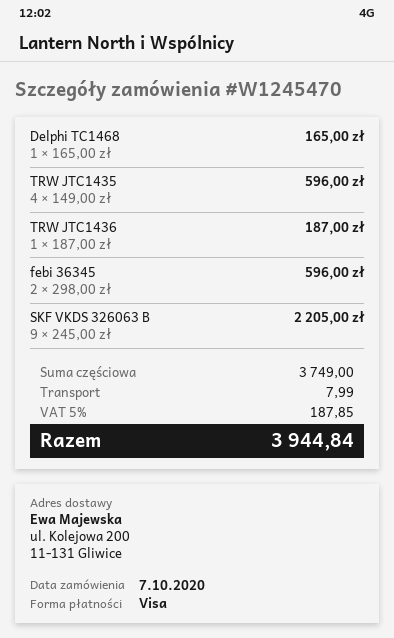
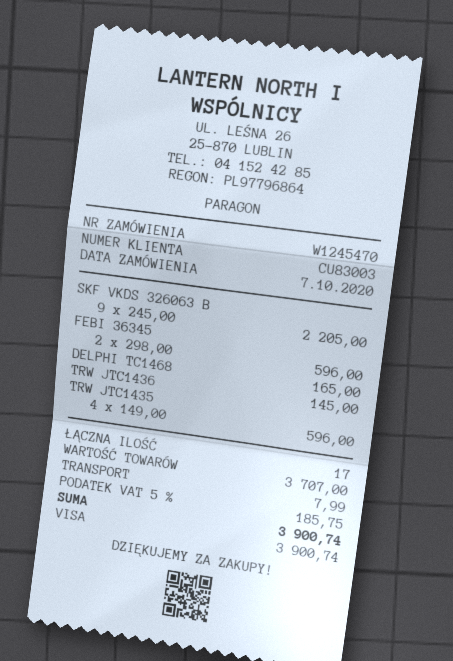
TRW JTC1436: 1 x 187.00 = 187.00 -> 1 x 145.00 = 145.00
subtotal: 3749.00 -> 3707.00
tax: 5% = 187.85 -> 5% = 185.75
total: 3944.84 -> 3900.74

